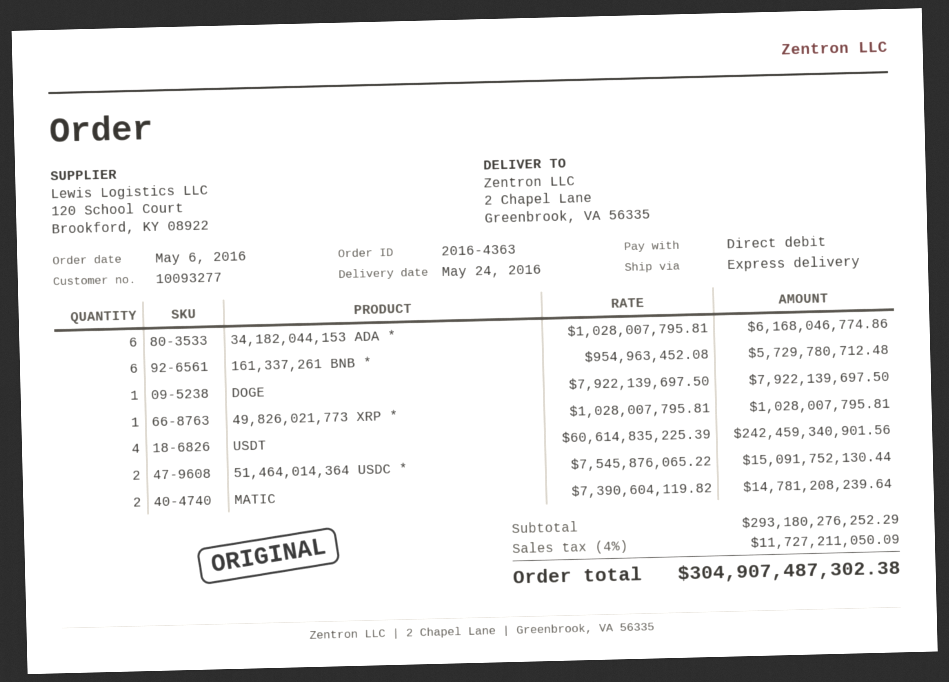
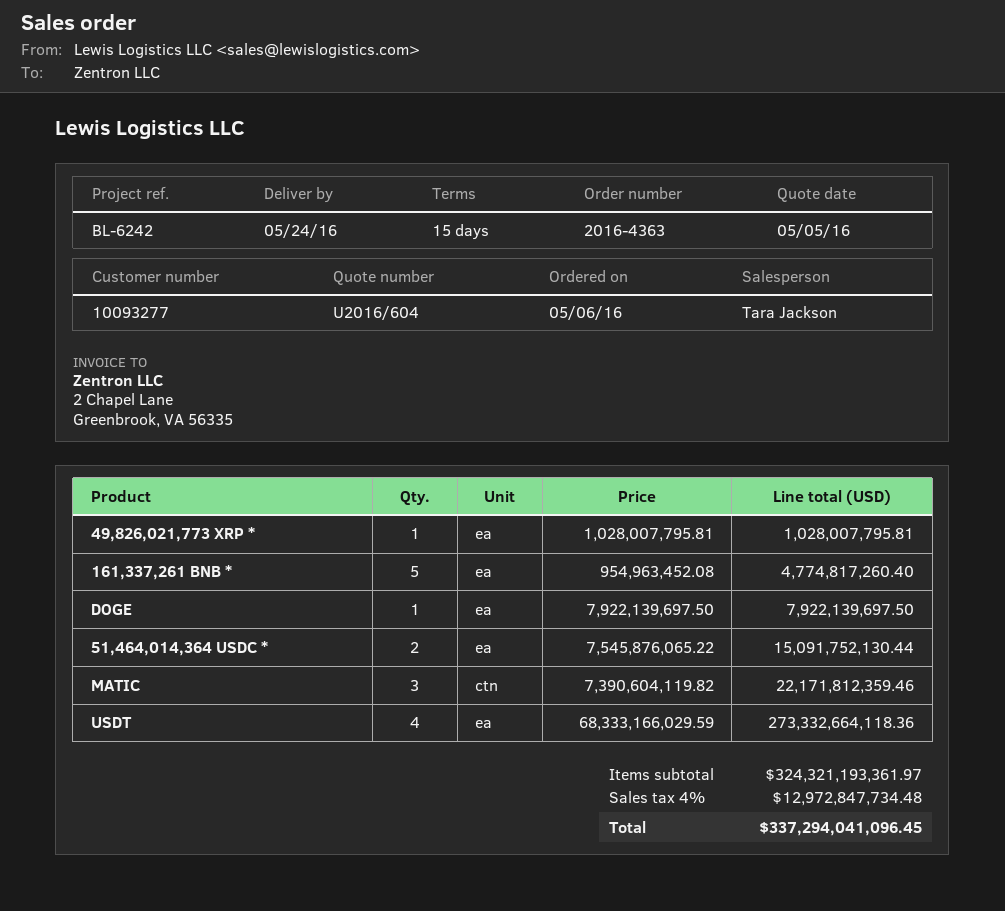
34,182,044,153 ADA *: 6 x 1028007795.81 = 6168046774.86 -> none
161,337,261 BNB *: 6 x 954963452.08 = 5729780712.48 -> 5 x 954963452.08 = 4774817260.40
USDT: 4 x 60614835225.39 = 242459340901.56 -> 4 x 68333166029.59 = 273332664118.36
MATIC: 2 x 7390604119.82 = 14781208239.64 -> 3 x 7390604119.82 = 22171812359.46
subtotal: 293180276252.29 -> 324321193361.97
tax: 4% = 11727211050.09 -> 4% = 12972847734.48
total: 304907487302.38 -> 337294041096.45

